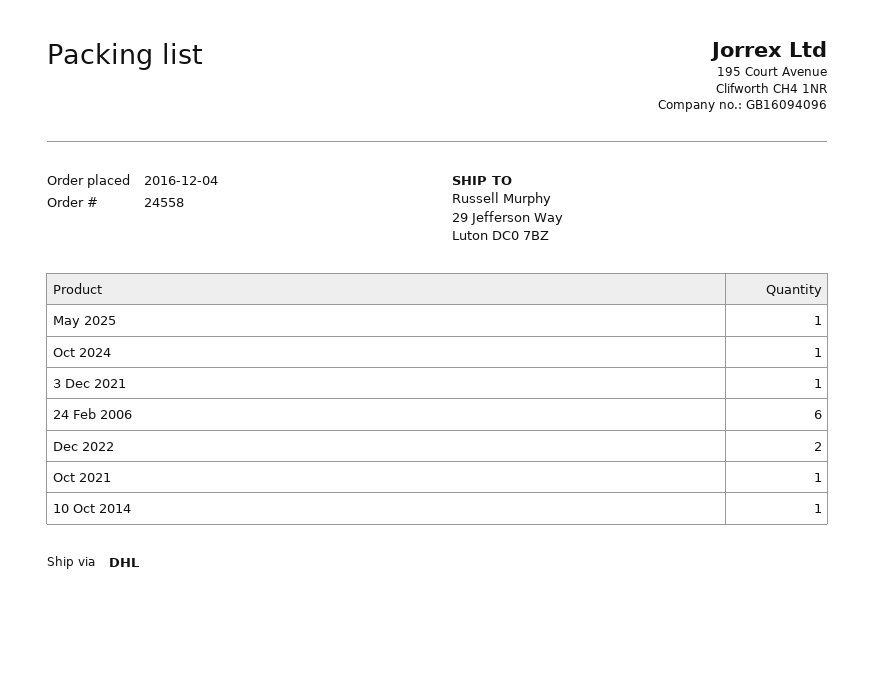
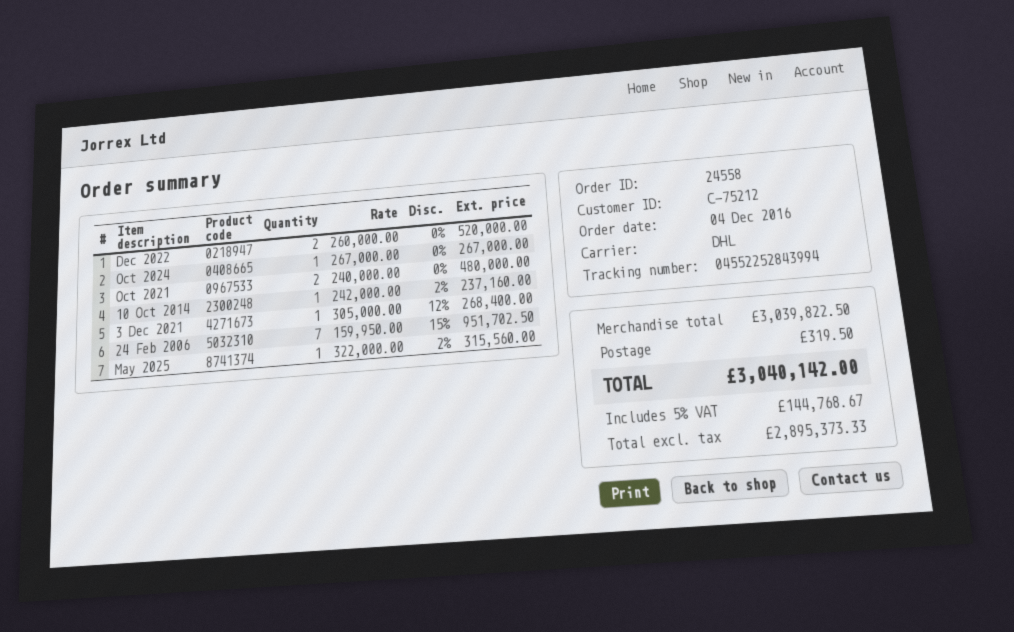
24 Feb 2006: 6 -> 7
Oct 2021: 1 -> 2

